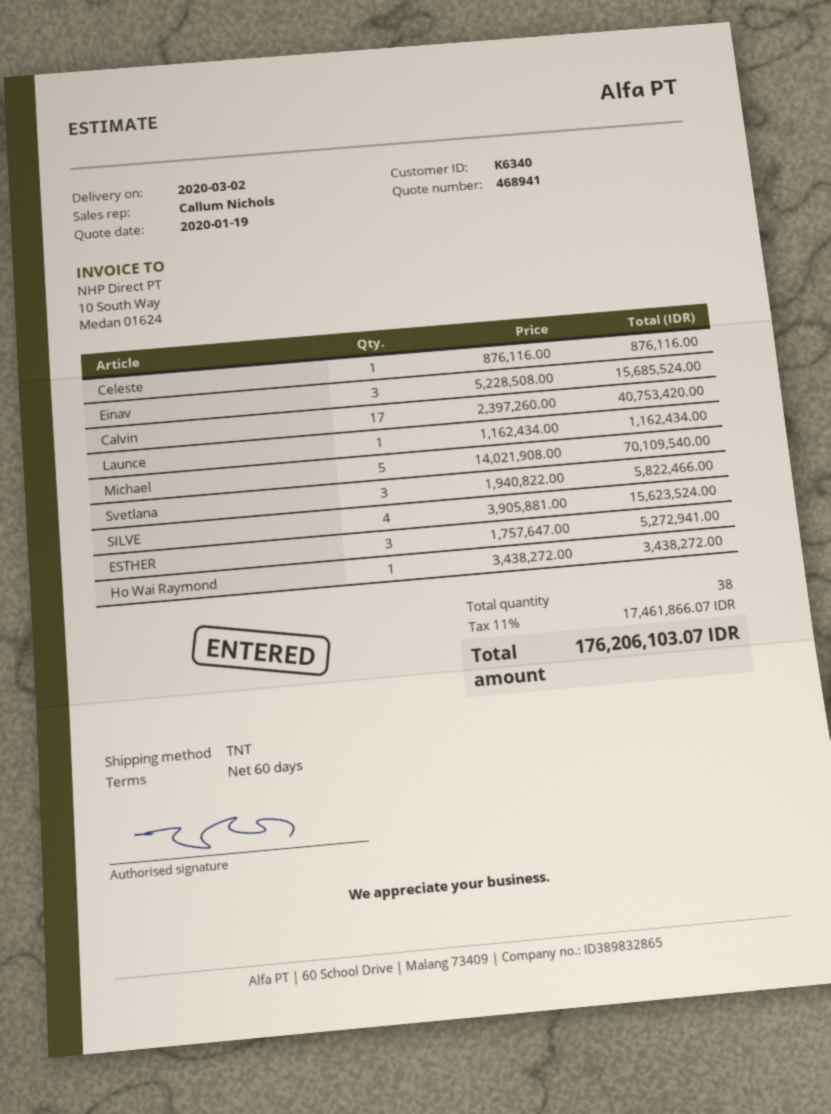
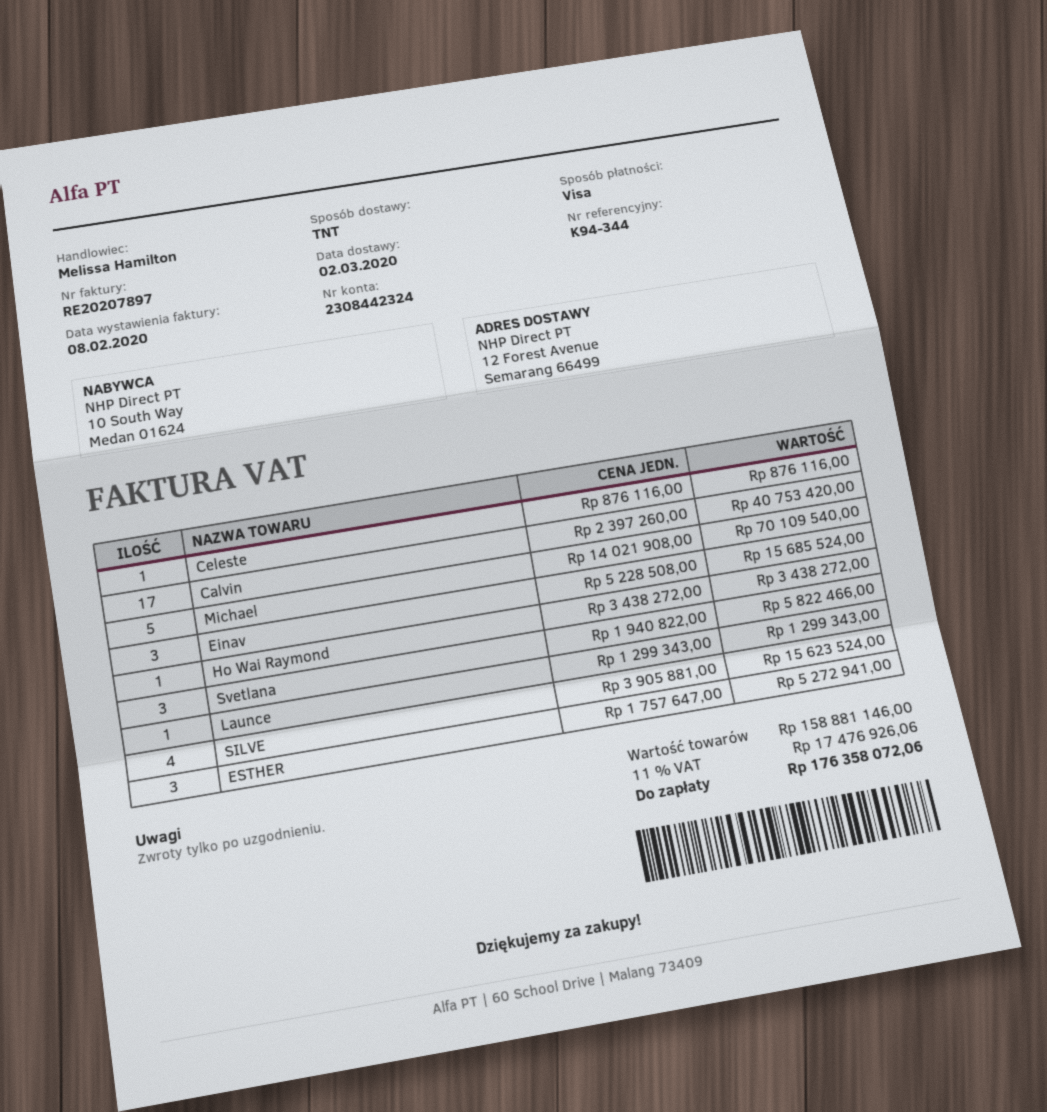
sales rep: Callum Nichols -> Melissa Hamilton
Launce: 1 x 1162434.00 = 1162434.00 -> 1 x 1299343.00 = 1299343.00
tax: 11% = 17461866.07 -> 11% = 17476926.06
total: 176206103.07 -> 176358072.06

